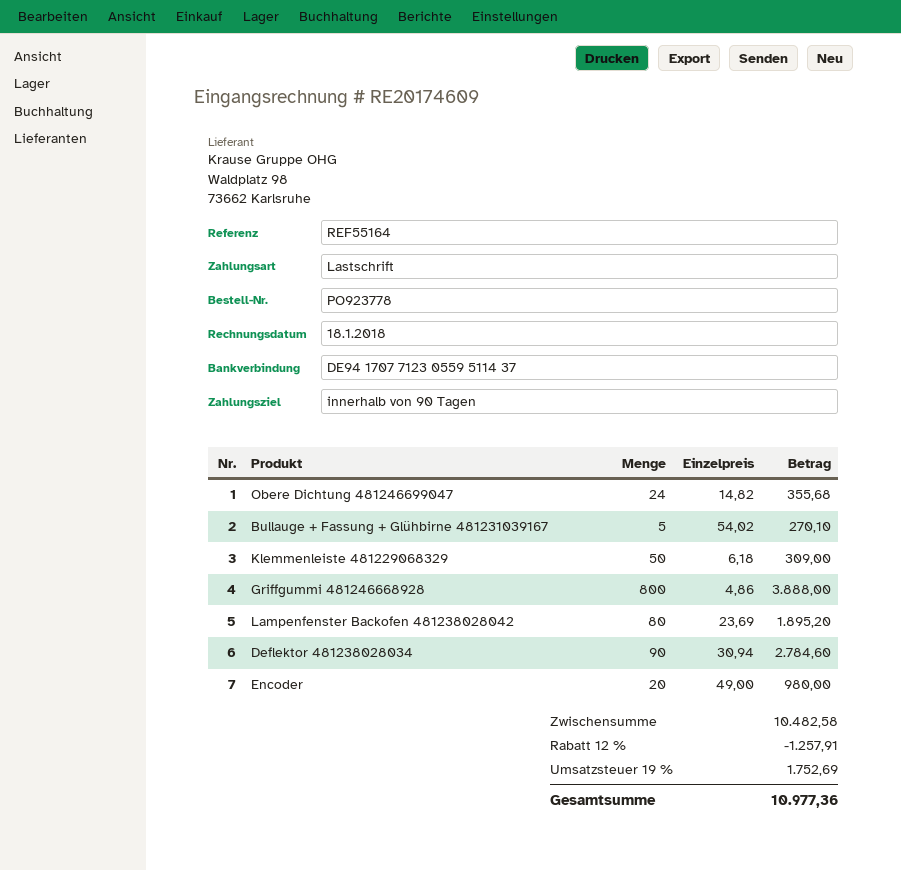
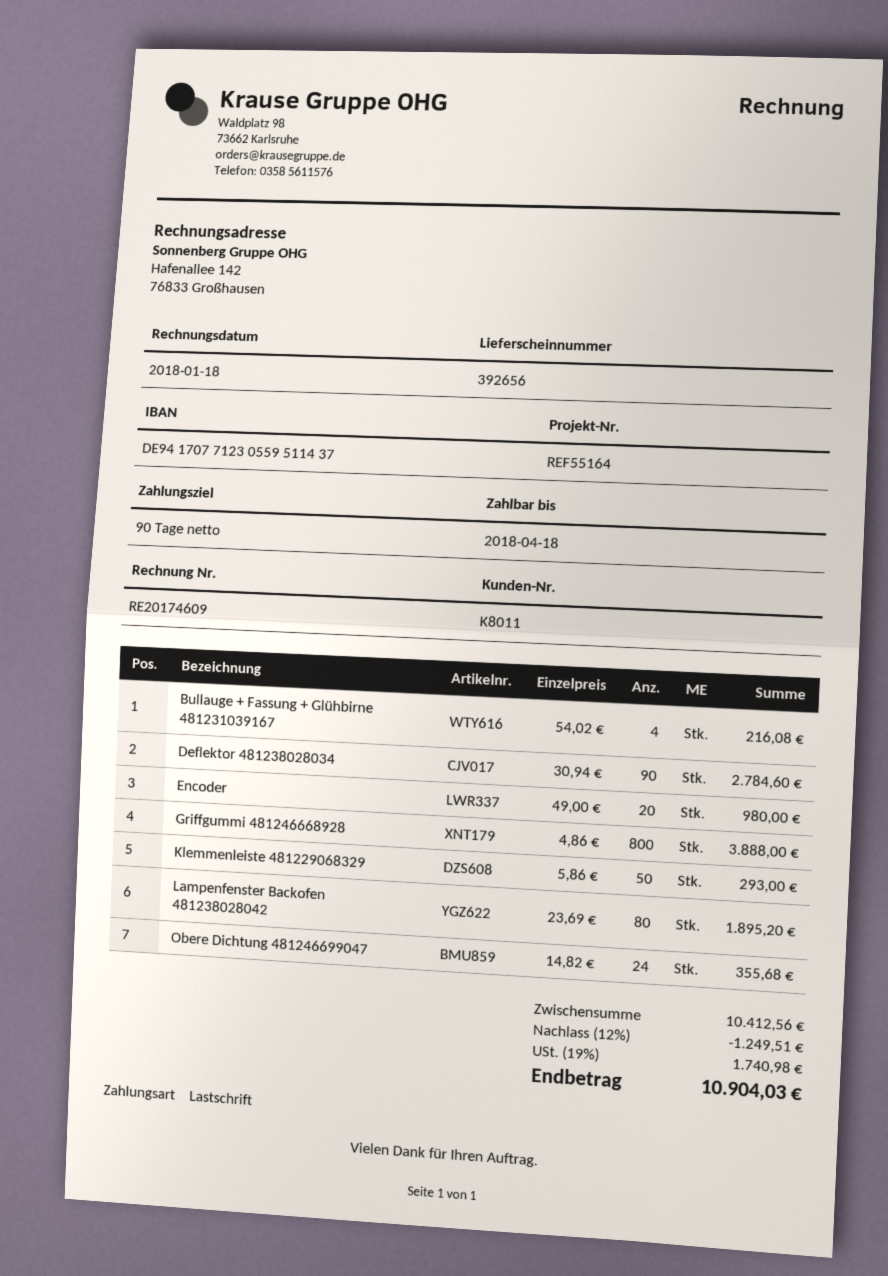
Bullauge + Fassung + Glühbirne 481231039167: 5 x 54.02 = 270.10 -> 4 x 54.02 = 216.08
Klemmenleiste 481229068329: 50 x 6.18 = 309.00 -> 50 x 5.86 = 293.00
subtotal: 10482.58 -> 10412.56
discount: 12% = 1257.91 -> 12% = 1249.51
tax: 19% = 1752.69 -> 19% = 1740.98
total: 10977.36 -> 10904.03

